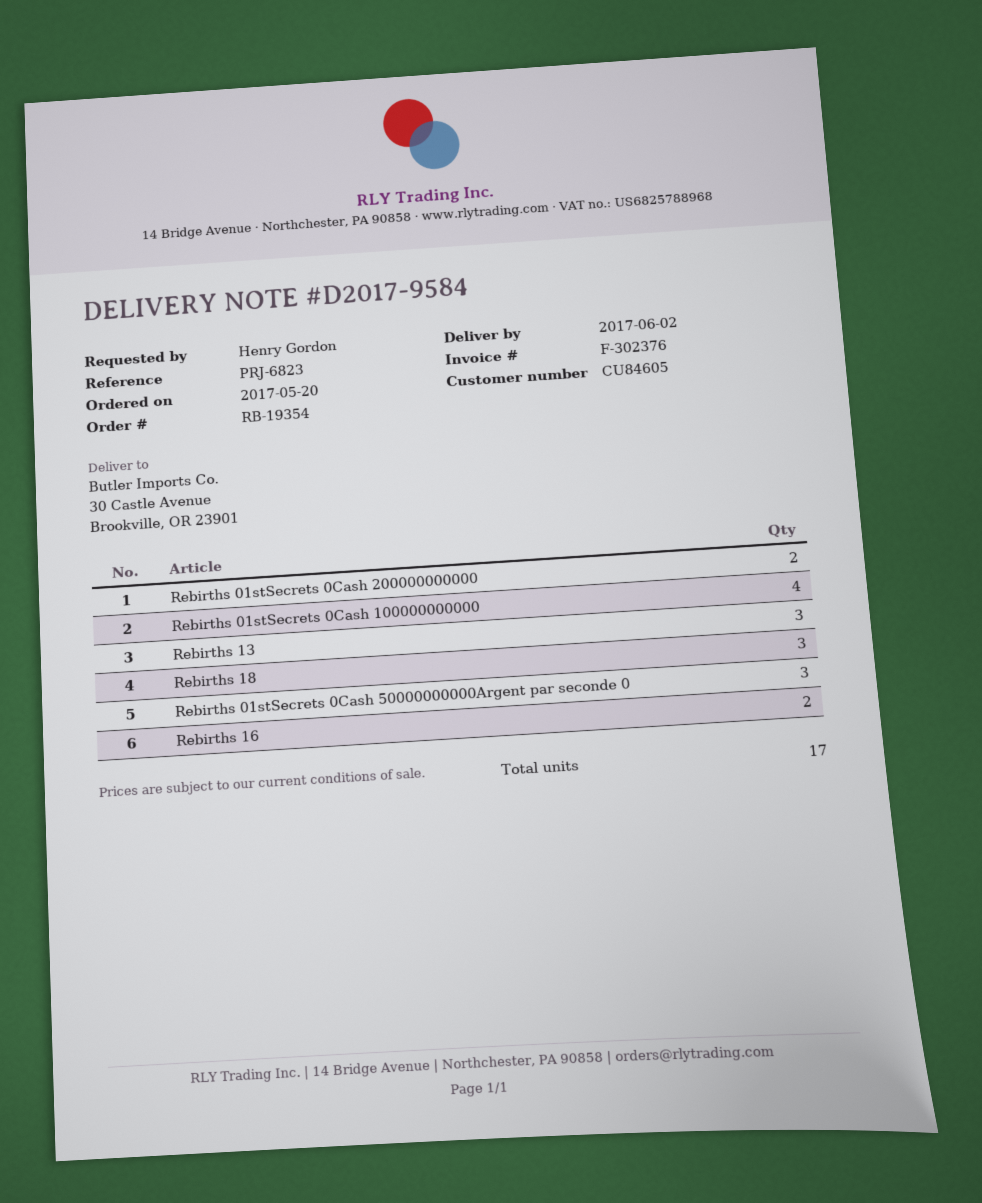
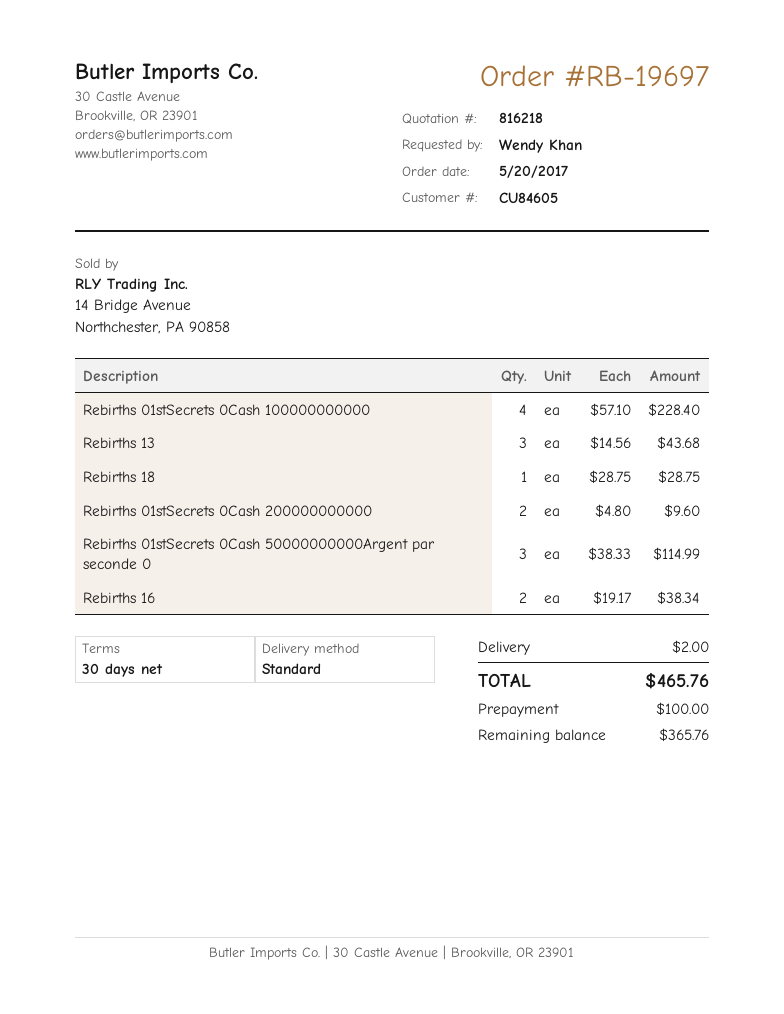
order number: RB-19354 -> RB-19697
ordered by: Henry Gordon -> Wendy Khan
Rebirths 18: 3 -> 1

